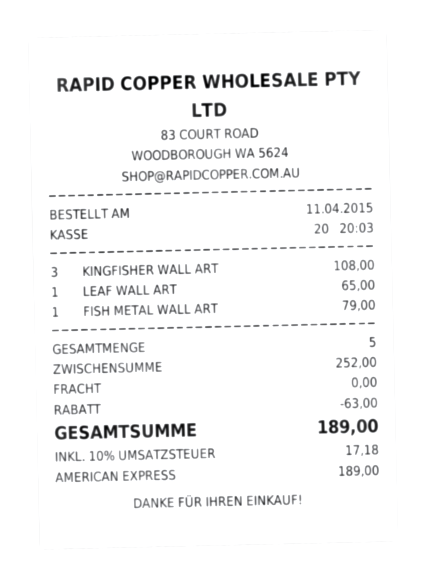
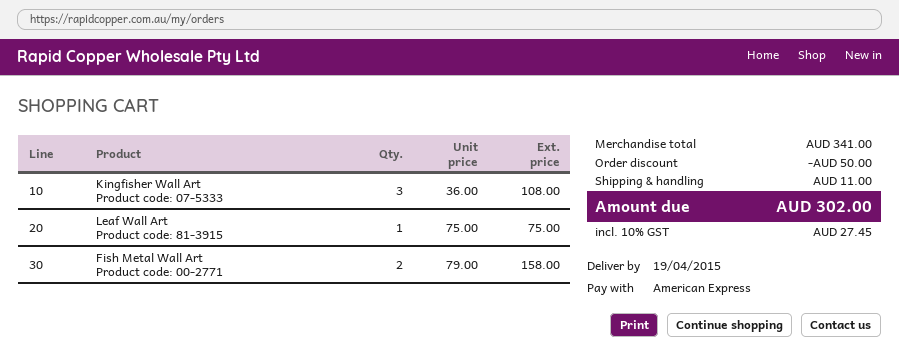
LEAF WALL ART: 1 for 65.00 -> 1 for 75.00
FISH METAL WALL ART: 1 for 79.00 -> 2 for 158.00
subtotal: 252.00 -> 341.00
discount: 63.00 -> 50.00
shipping: 0.00 -> 11.00
tax: 10% = 17.18 -> 10% = 27.45
total: 189.00 -> 302.00

